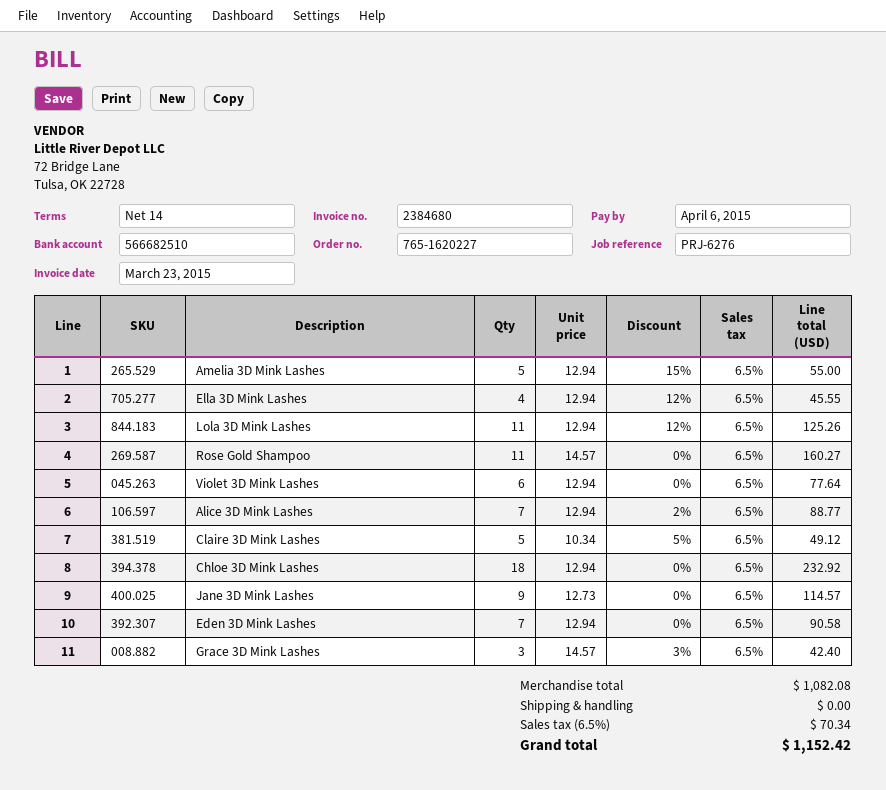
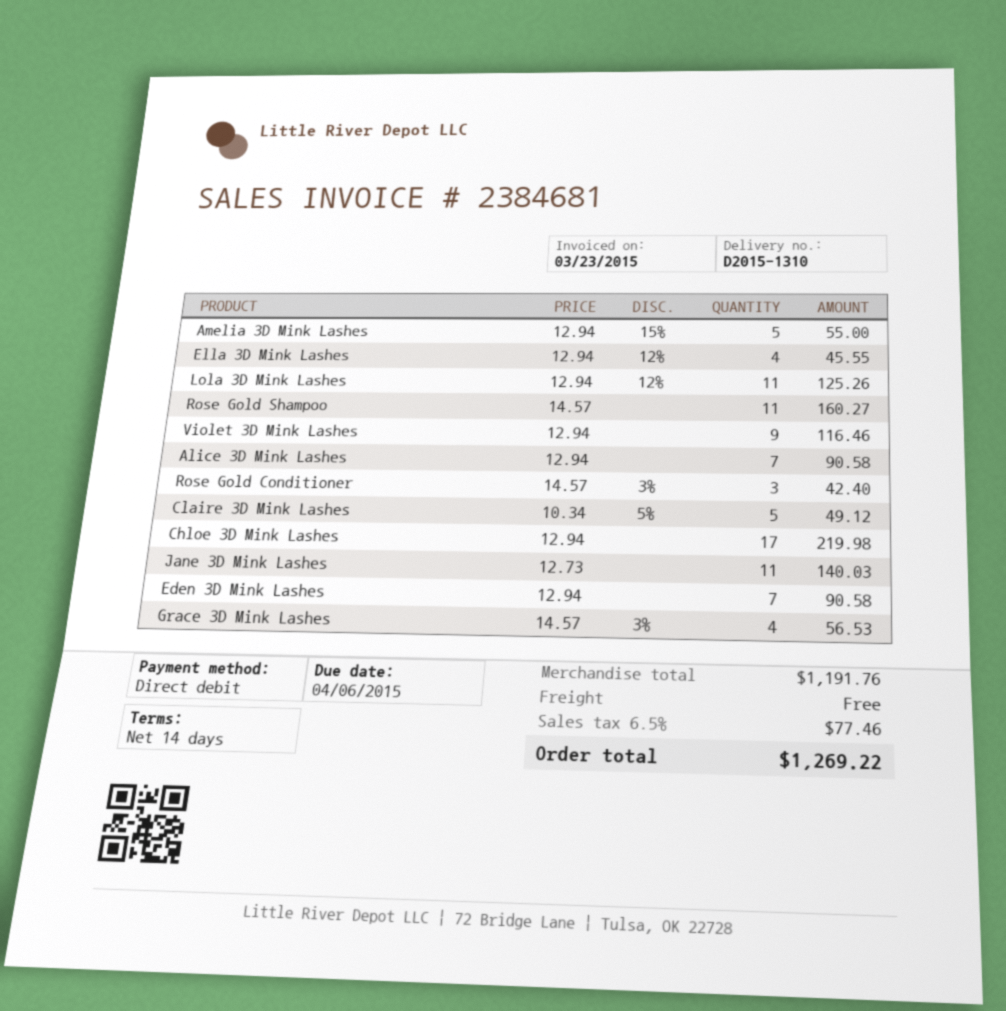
invoice number: 2384680 -> 2384681
Violet 3D Mink Lashes: 6 x 12.94 = 77.64 -> 9 x 12.94 = 116.46
Alice 3D Mink Lashes: 7 x 12.94 - 2% = 88.77 -> 7 x 12.94 = 90.58
Chloe 3D Mink Lashes: 18 x 12.94 = 232.92 -> 17 x 12.94 = 219.98
Jane 3D Mink Lashes: 9 x 12.73 = 114.57 -> 11 x 12.73 = 140.03
Grace 3D Mink Lashes: 3 x 14.57 - 3% = 42.40 -> 4 x 14.57 - 3% = 56.53
Rose Gold Conditioner: none -> 3 x 14.57 - 3% = 42.40
subtotal: 1082.08 -> 1191.76
tax: 6.5% = 70.34 -> 6.5% = 77.46
total: 1152.42 -> 1269.22

